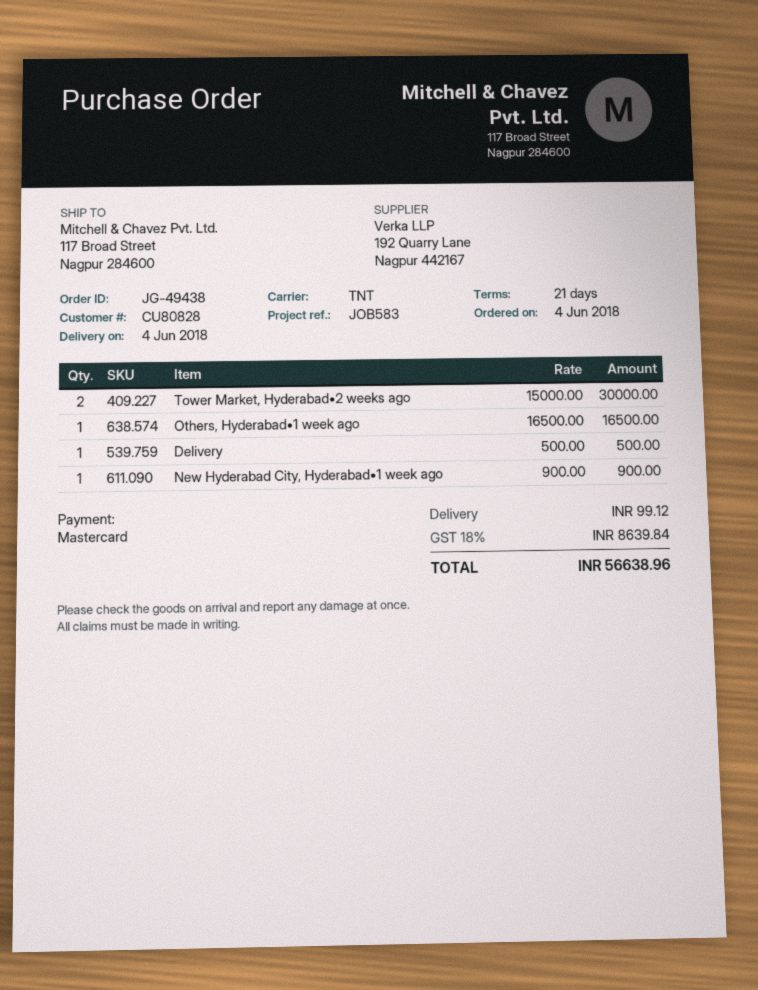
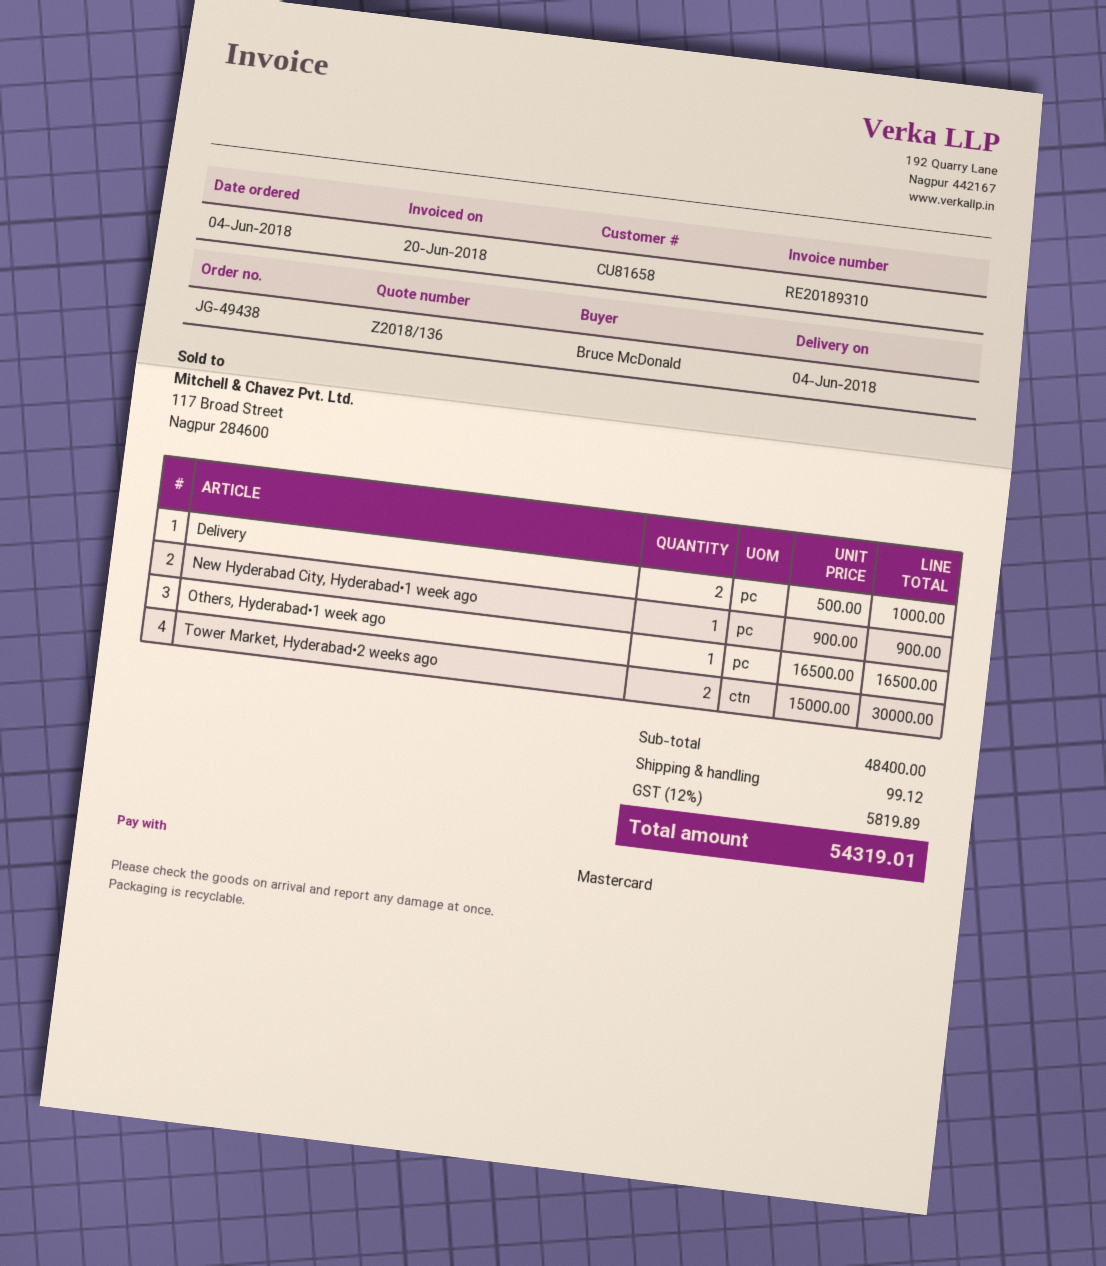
customer number: CU80828 -> CU81658
Delivery: 1 x 500.00 = 500.00 -> 2 x 500.00 = 1000.00
tax: 18% = 8639.84 -> 12% = 5819.89
total: 56638.96 -> 54319.01

